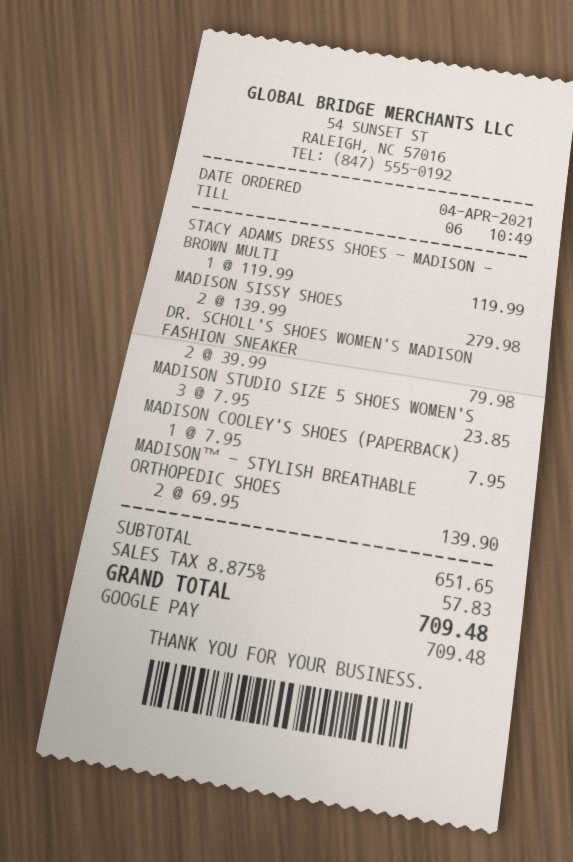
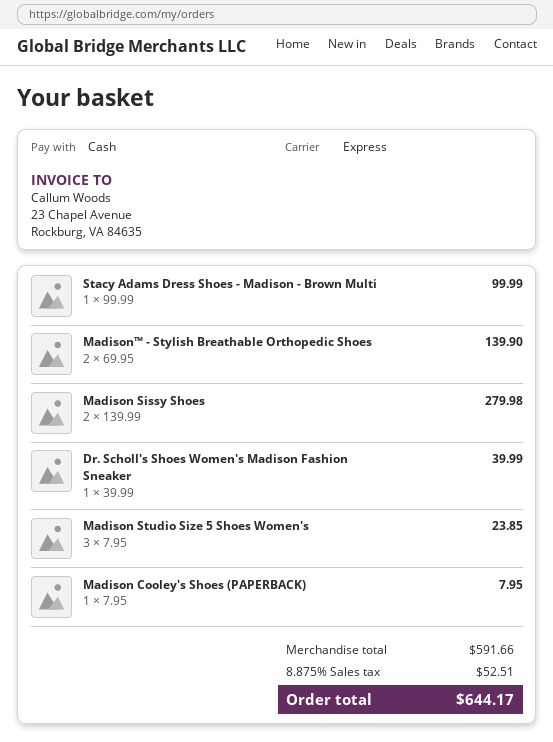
payment method: Google Pay -> cash
STACY ADAMS DRESS SHOES - MADISON - BROWN MULTI: 1 x 119.99 = 119.99 -> 1 x 99.99 = 99.99
DR. SCHOLL'S SHOES WOMEN'S MADISON FASHION SNEAKER: 2 x 39.99 = 79.98 -> 1 x 39.99 = 39.99
subtotal: 651.65 -> 591.66
tax: 8.875% = 57.83 -> 8.875% = 52.51
total: 709.48 -> 644.17

